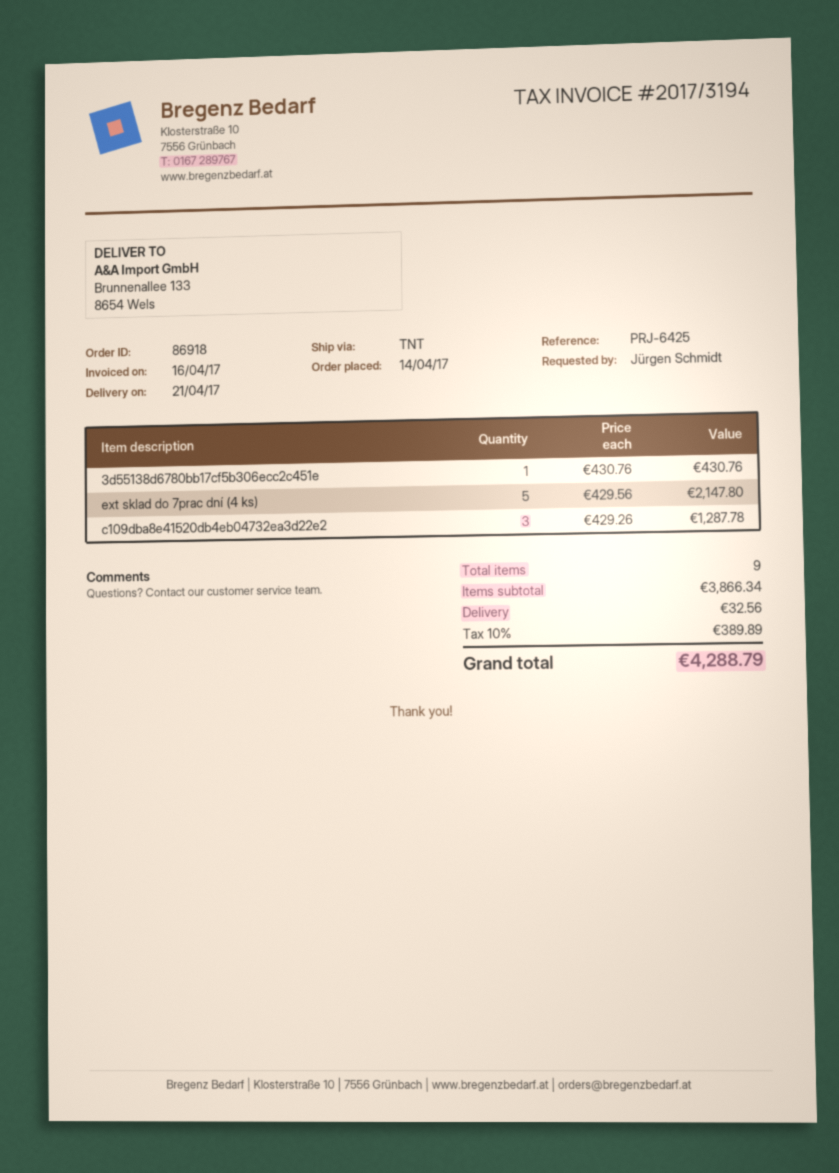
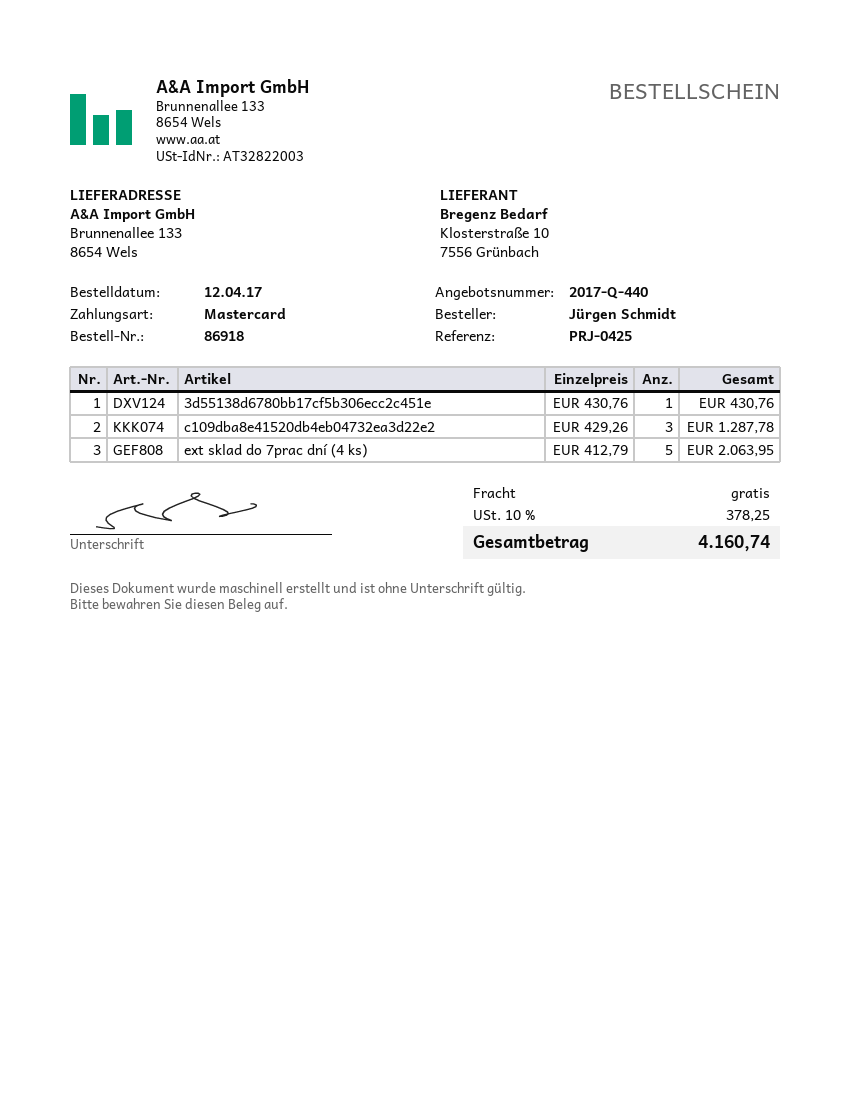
order date: 2017-04-14 -> 2017-04-12
reference: PRJ-6425 -> PRJ-0425
ext sklad do 7prac dní (4 ks): 5 x 429.56 = 2147.80 -> 5 x 412.79 = 2063.95
shipping: 32.56 -> 0.00
tax: 10% = 389.89 -> 10% = 378.25
total: 4288.79 -> 4160.74

